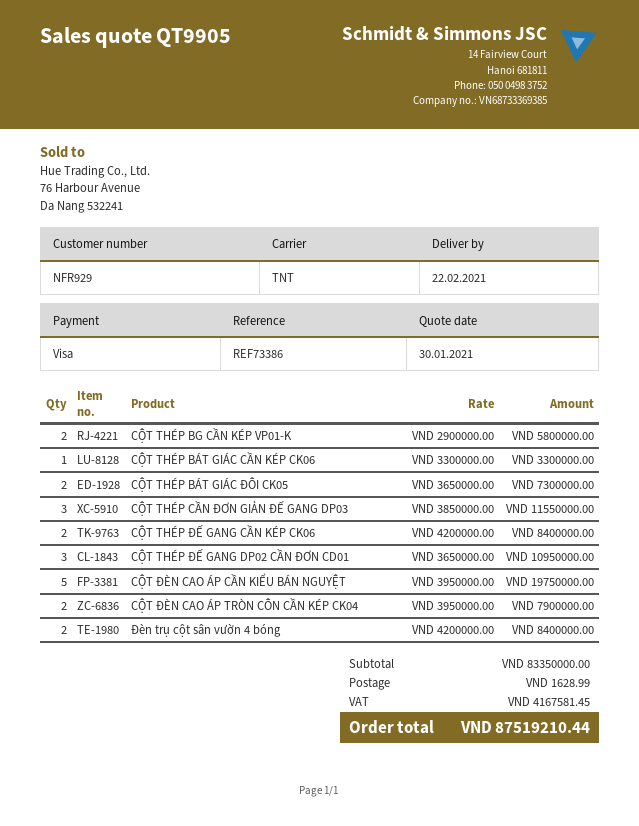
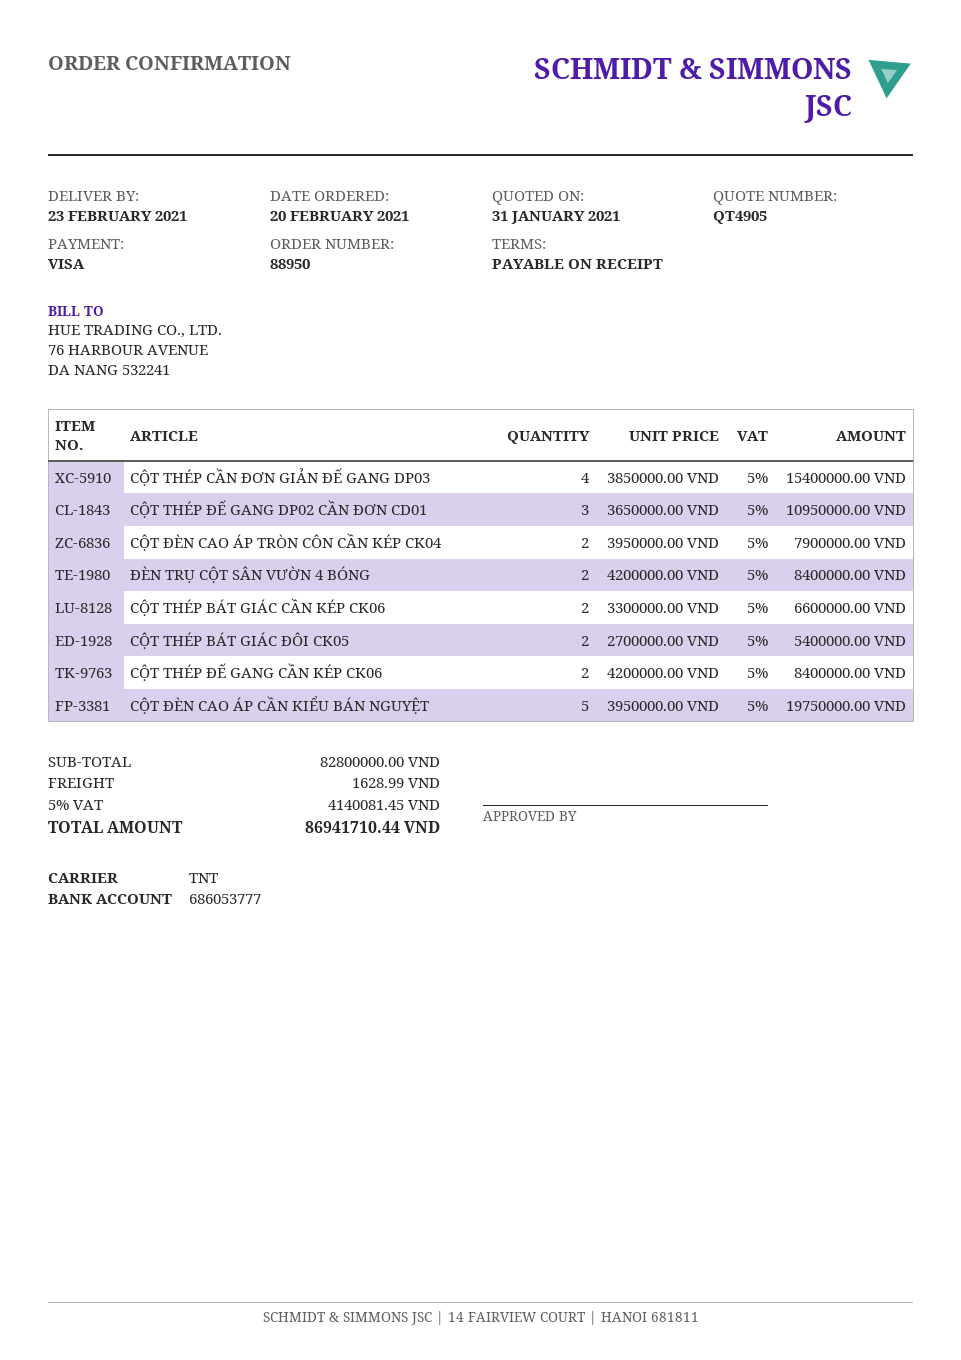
quote number: QT9905 -> QT4905
quote date: 2021-01-30 -> 2021-01-31
delivery date: 2021-02-22 -> 2021-02-23
CỘT THÉP BG CẦN KÉP VP01-K: 2 x 2900000.00 = 5800000.00 -> none
CỘT THÉP BÁT GIÁC CẦN KÉP CK06: 1 x 3300000.00 = 3300000.00 -> 2 x 3300000.00 = 6600000.00
CỘT THÉP BÁT GIÁC ĐÔI CK05: 2 x 3650000.00 = 7300000.00 -> 2 x 2700000.00 = 5400000.00
CỘT THÉP CẦN ĐƠN GIẢN ĐẾ GANG DP03: 3 x 3850000.00 = 11550000.00 -> 4 x 3850000.00 = 15400000.00
subtotal: 83350000.00 -> 82800000.00
tax: 4167581.45 -> 4140081.45
total: 87519210.44 -> 86941710.44

